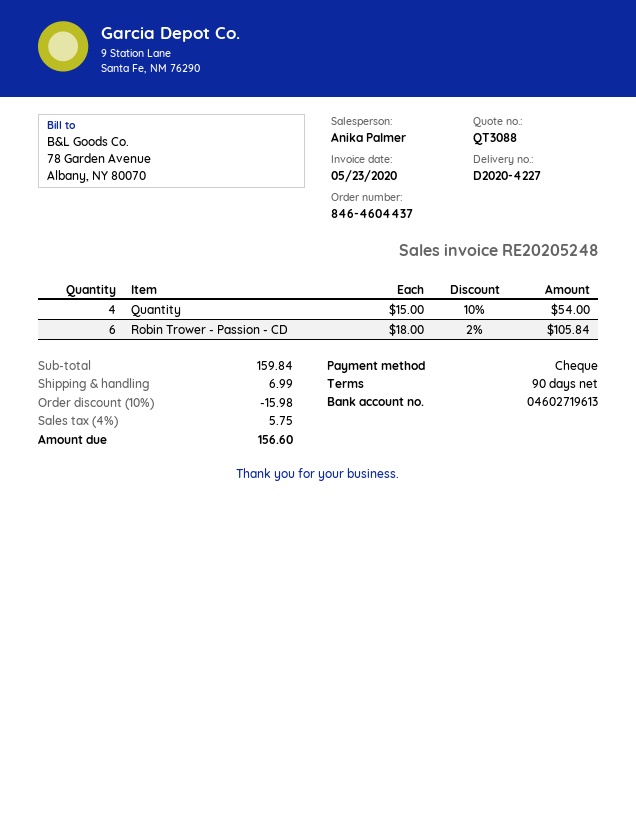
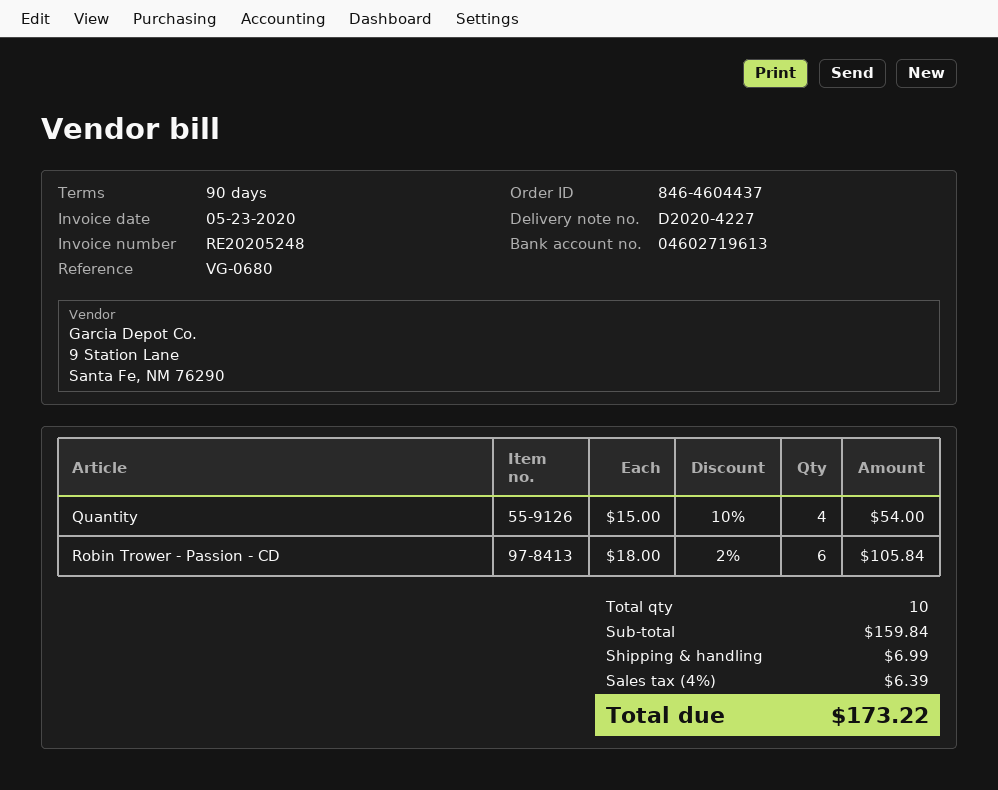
discount: 10% = 15.98 -> none
tax: 4% = 5.75 -> 4% = 6.39
total: 156.60 -> 173.22

